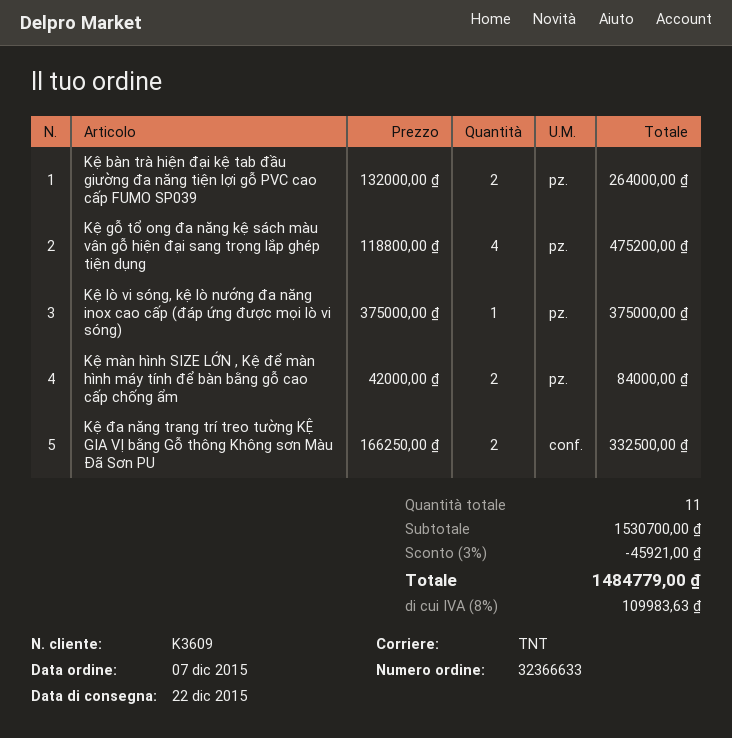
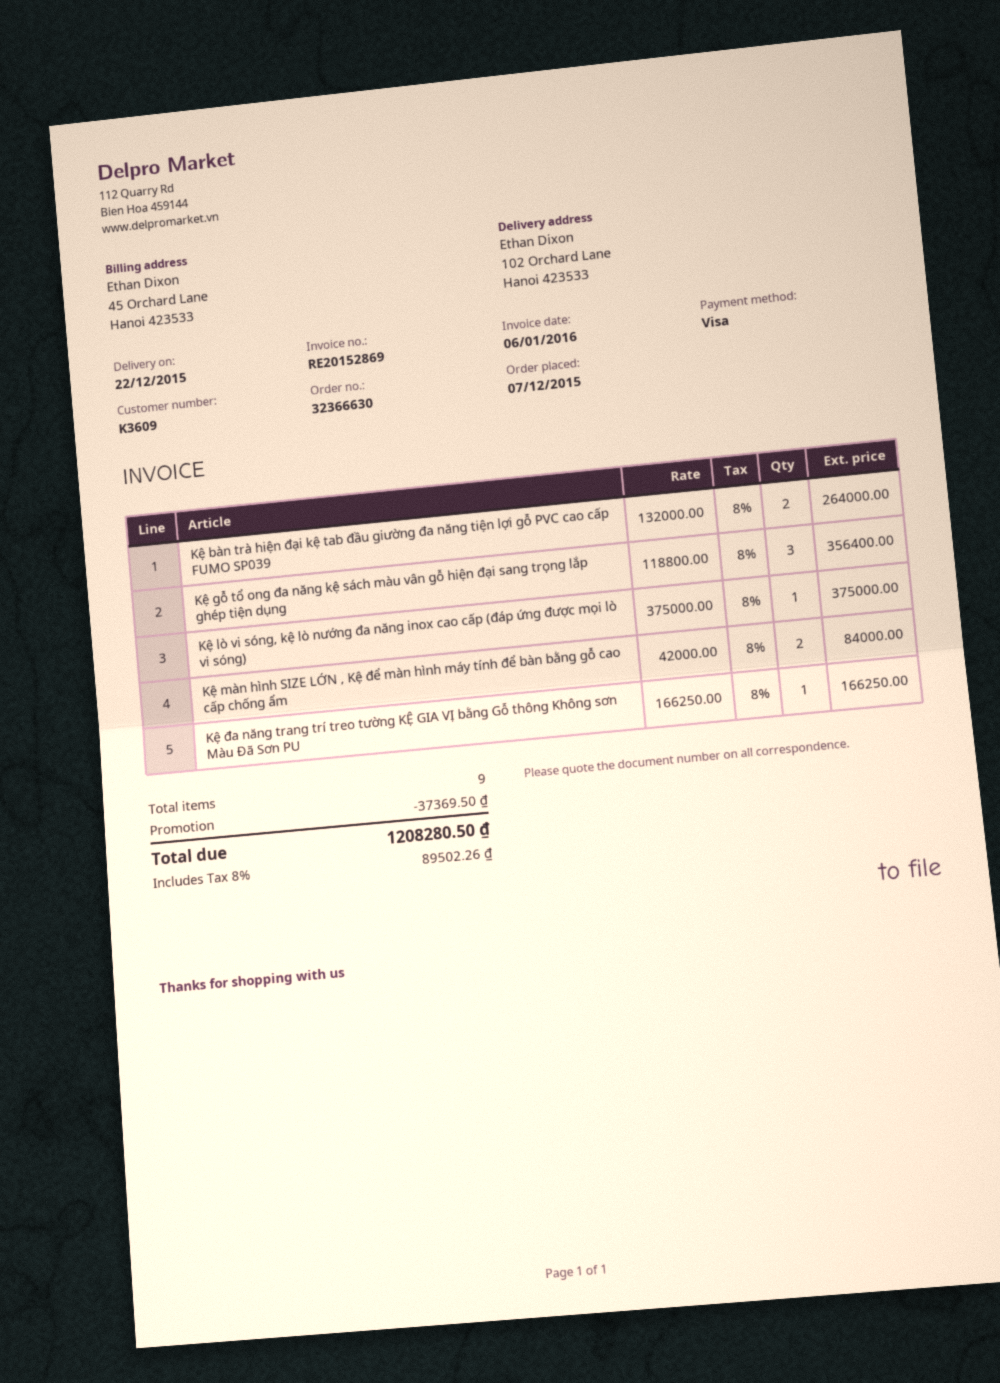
order number: 32366633 -> 32366630
Kệ gỗ tổ ong đa năng kệ sách màu vân gỗ hiện đại sang trọng lắp ghép tiện dụng: 4 x 118800.00 = 475200.00 -> 3 x 118800.00 = 356400.00
Kệ đa năng trang trí treo tường KỆ GIA VỊ bằng Gỗ thông Không sơn Màu Đã Sơn PU: 2 x 166250.00 = 332500.00 -> 1 x 166250.00 = 166250.00
total quantity: 11 -> 9
discount: 45921.00 -> 37369.50
tax: 8% = 109983.63 -> 8% = 89502.26
total: 1484779.00 -> 1208280.50

